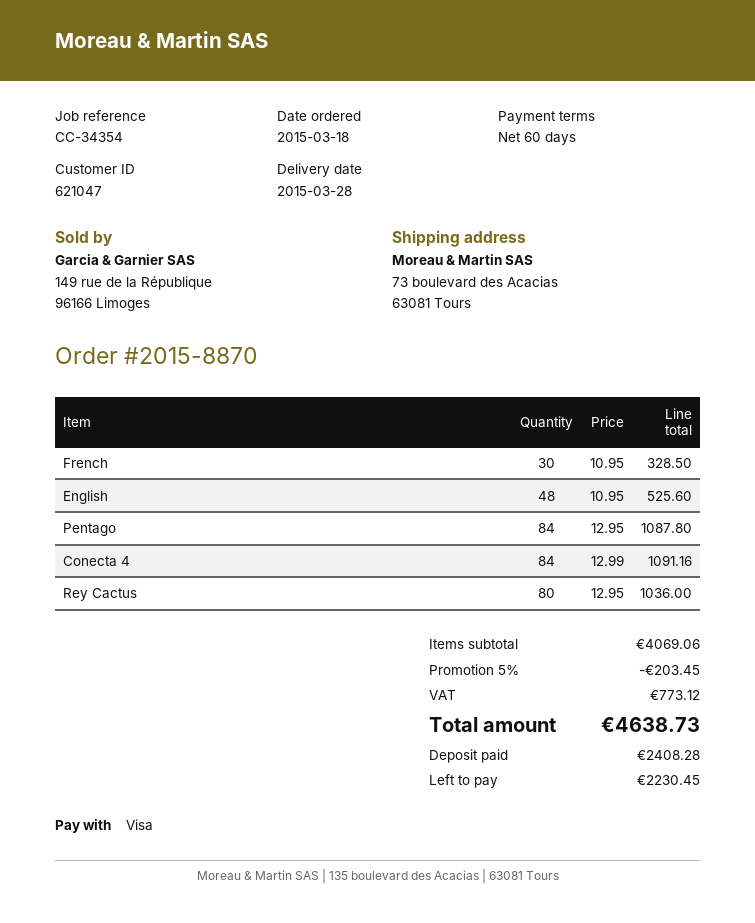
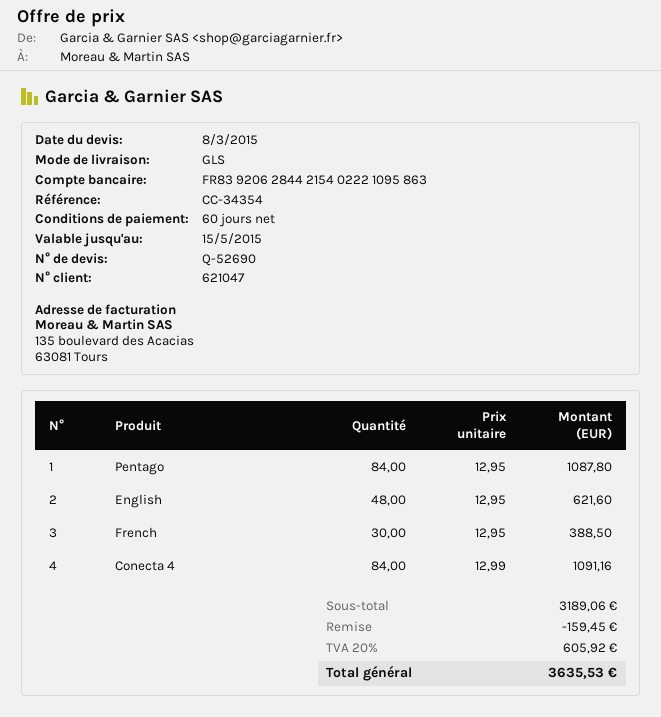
French: 30 x 10.95 = 328.50 -> 30 x 12.95 = 388.50
English: 48 x 10.95 = 525.60 -> 48 x 12.95 = 621.60
Rey Cactus: 80 x 12.95 = 1036.00 -> none
subtotal: 4069.06 -> 3189.06
discount: 203.45 -> 159.45
tax: 773.12 -> 605.92
total: 4638.73 -> 3635.53

